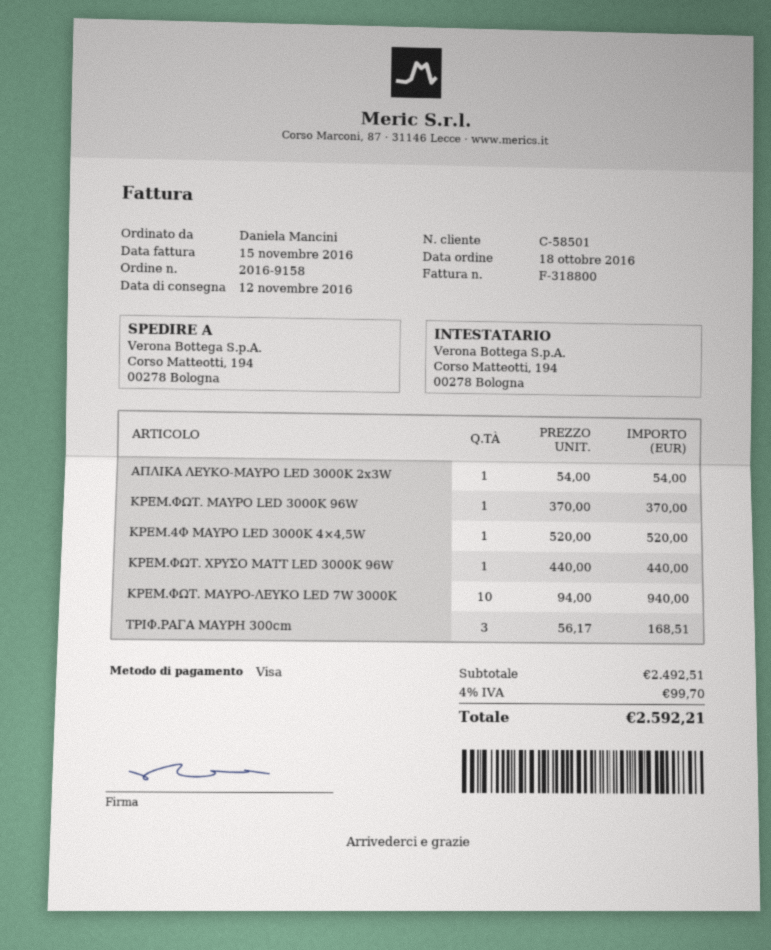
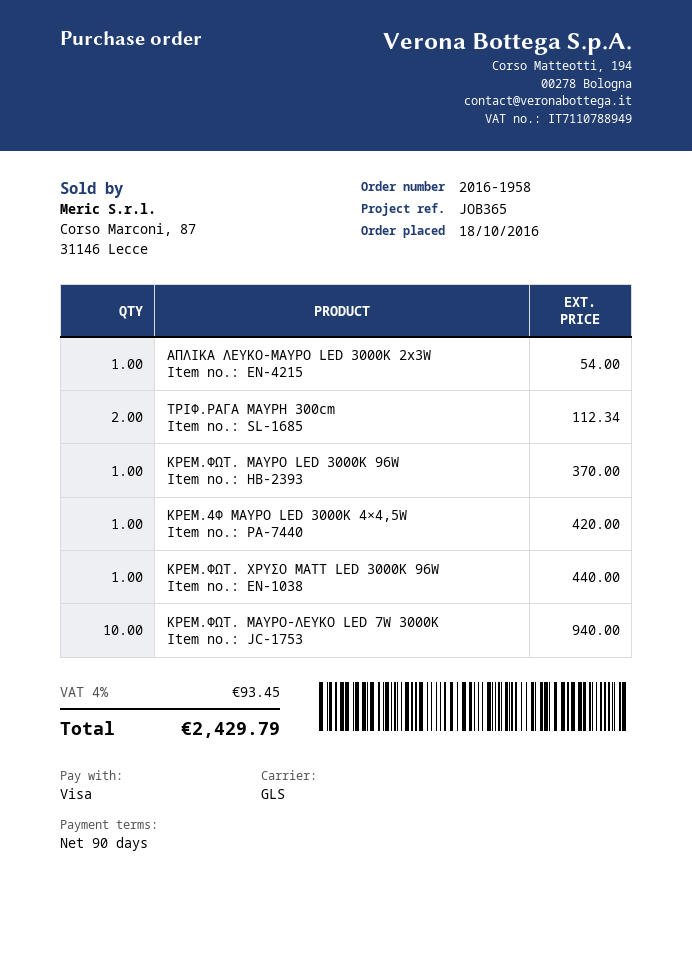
order number: 2016-9158 -> 2016-1958
ΚΡΕΜ.4Φ MAYPO LED 3000K 4×4,5W: 1 for 520.00 -> 1 for 420.00
ΤΡΙΦ.ΡΑΓΑ ΜΑΥΡΗ 300cm: 3 for 168.51 -> 2 for 112.34
tax: 4% = 99.70 -> 4% = 93.45
total: 2592.21 -> 2429.79

